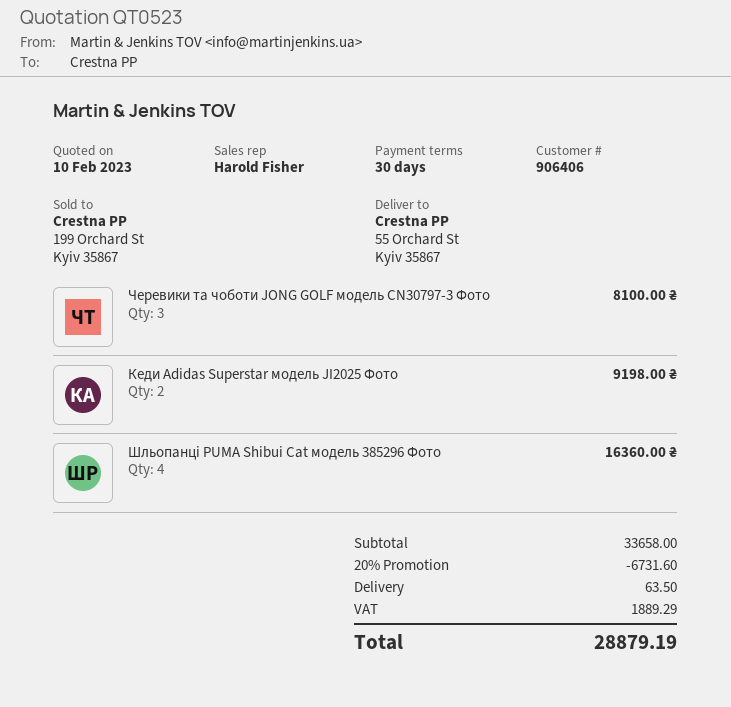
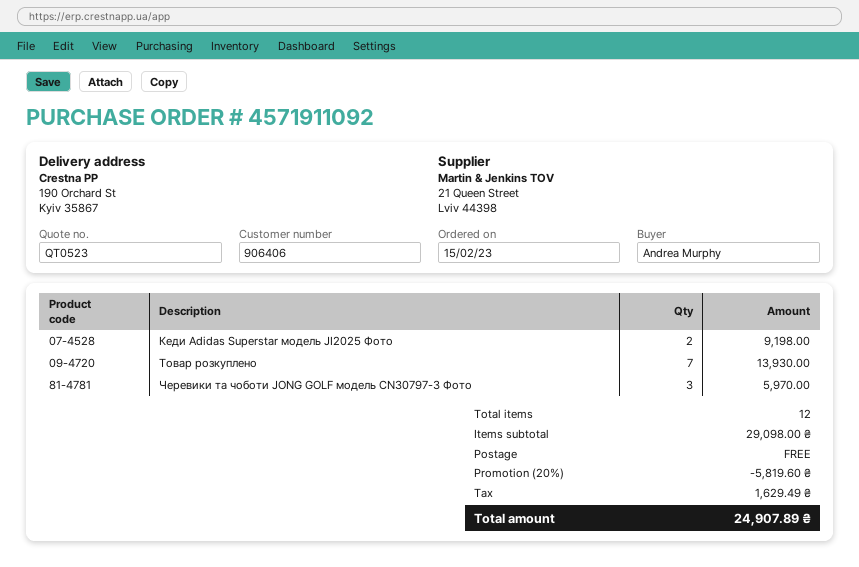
ship to: 55 Orchard St, Kyiv 35867 -> 190 Orchard St, Kyiv 35867
Черевики та чоботи JONG GOLF модель CN30797-3 Фото: 3 for 8100.00 -> 3 for 5970.00
Шльопанці PUMA Shibui Cat модель 385296 Фото: 4 for 16360.00 -> none
Товар розкуплено: none -> 7 for 13930.00
subtotal: 33658.00 -> 29098.00
discount: 20% = 6731.60 -> 20% = 5819.60
shipping: 63.50 -> 0.00
tax: 1889.29 -> 1629.49
total: 28879.19 -> 24907.89

